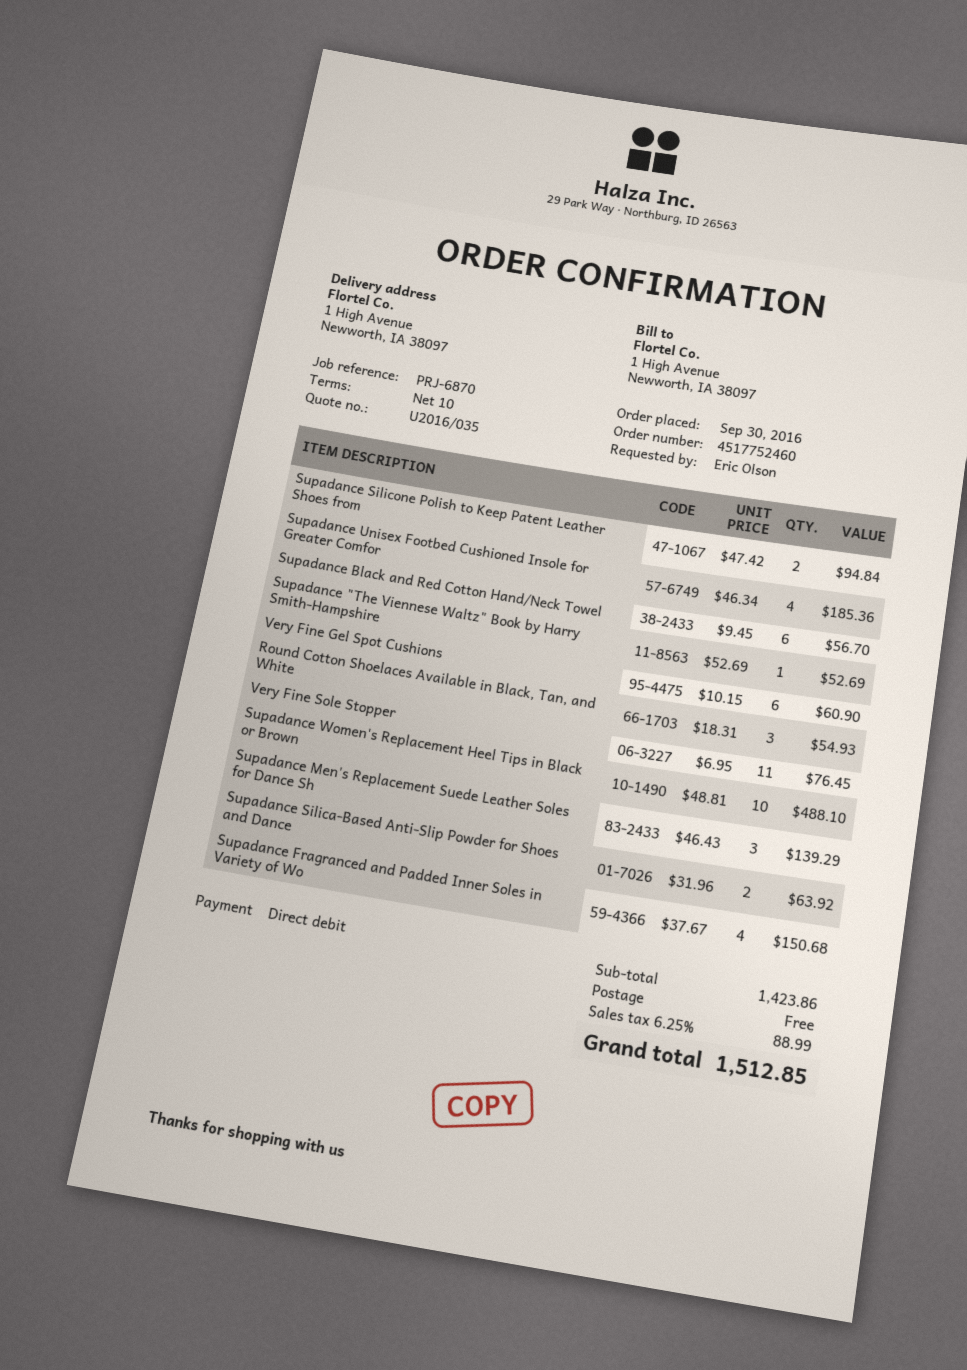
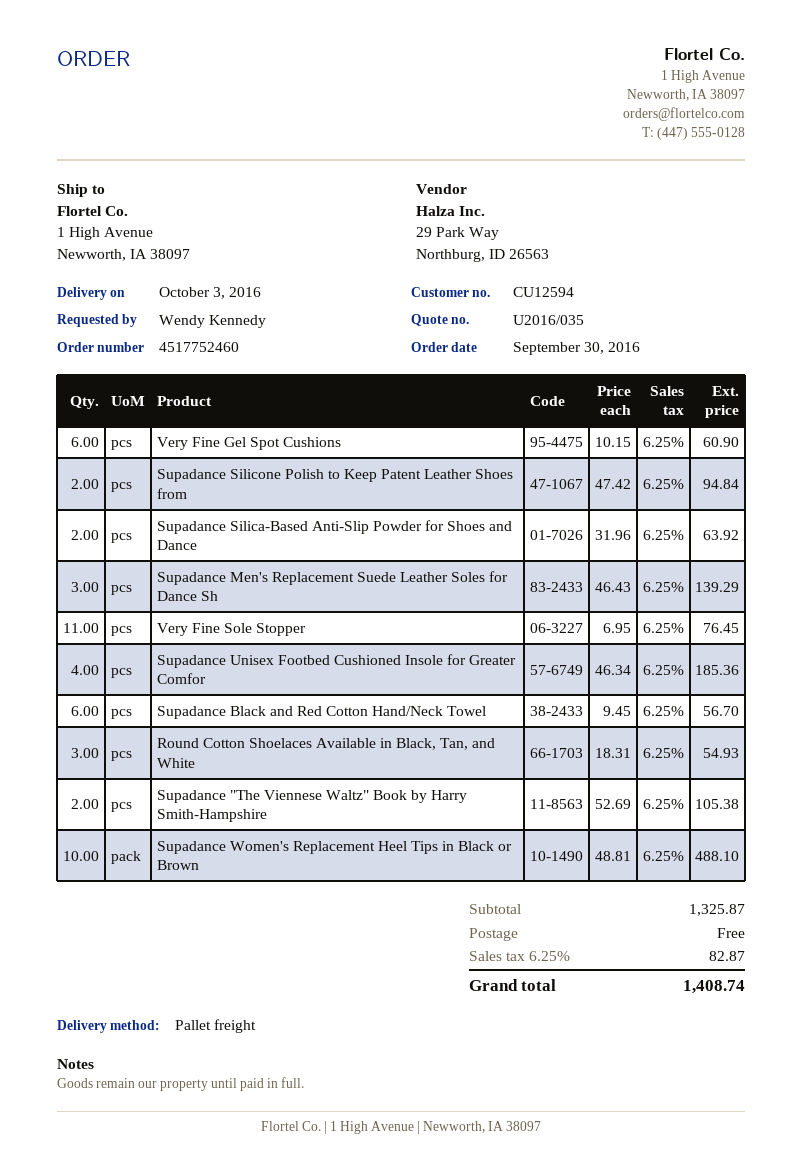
ordered by: Eric Olson -> Wendy Kennedy
Supadance "The Viennese Waltz" Book by Harry Smith-Hampshire: 1 x 52.69 = 52.69 -> 2 x 52.69 = 105.38
Supadance Fragranced and Padded Inner Soles in Variety of Wo: 4 x 37.67 = 150.68 -> none
subtotal: 1423.86 -> 1325.87
tax: 6.25% = 88.99 -> 6.25% = 82.87
total: 1512.85 -> 1408.74

